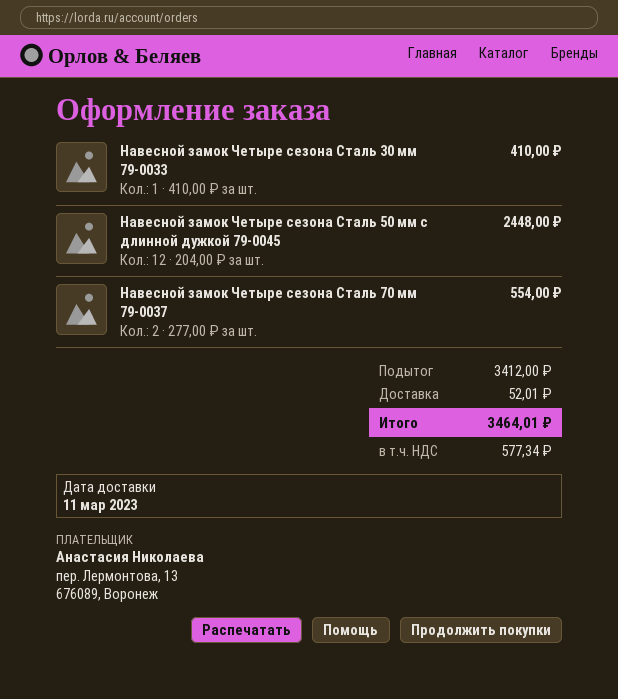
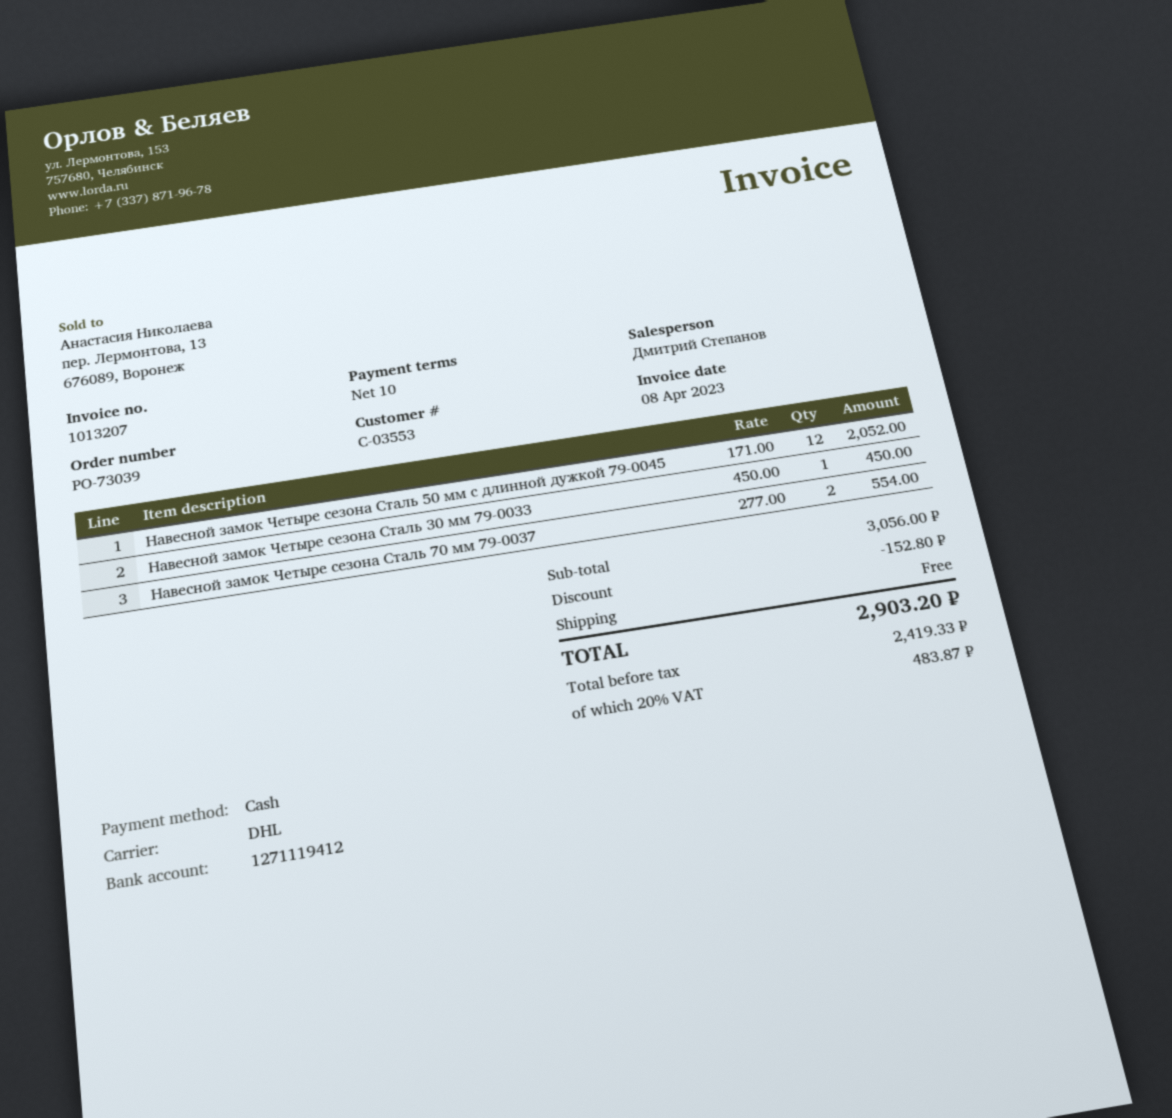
Навесной замок Четыре сезона Сталь 30 мм 79-0033: 1 x 410.00 = 410.00 -> 1 x 450.00 = 450.00
Навесной замок Четыре сезона Сталь 50 мм с длинной дужкой 79-0045: 12 x 204.00 = 2448.00 -> 12 x 171.00 = 2052.00
subtotal: 3412.00 -> 3056.00
discount: none -> 152.80
shipping: 52.01 -> 0.00
tax: 577.34 -> 483.87
total: 3464.01 -> 2903.20

